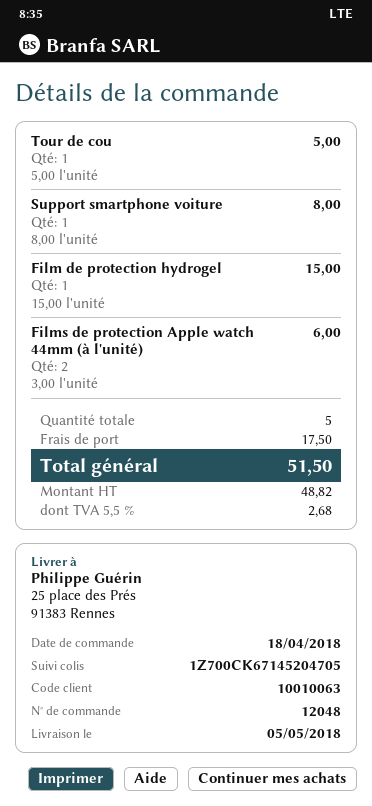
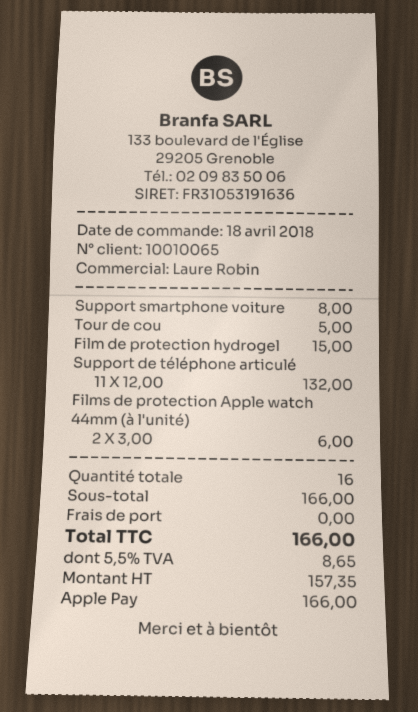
customer number: 10010063 -> 10010065
Support de téléphone articulé: none -> 11 x 12.00 = 132.00
total quantity: 5 -> 16
shipping: 17.50 -> 0.00
net: 48.82 -> 157.35
tax: 5.5% = 2.68 -> 5.5% = 8.65
total: 51.50 -> 166.00

